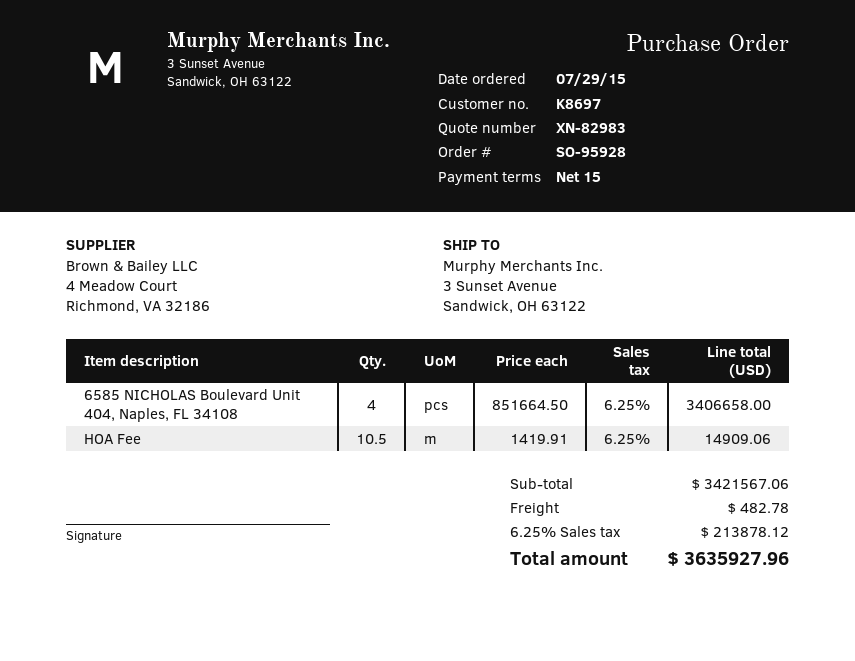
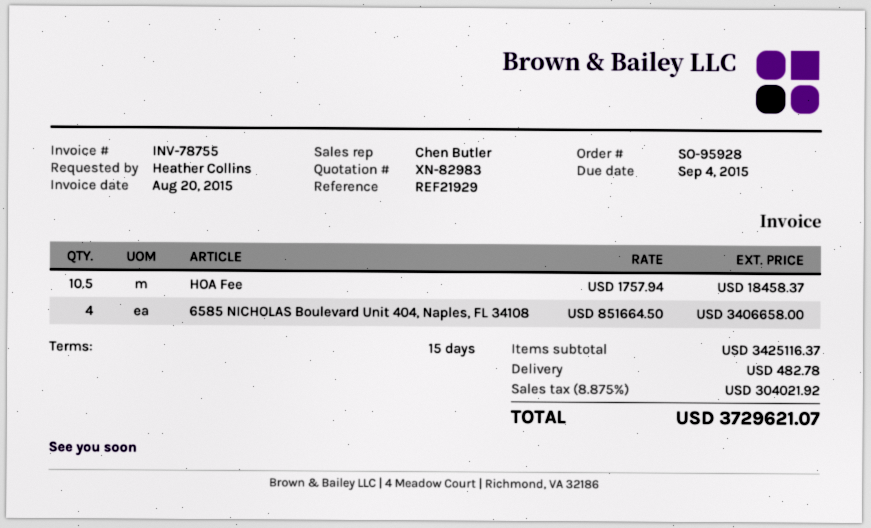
HOA Fee: 10.5 x 1419.91 = 14909.06 -> 10.5 x 1757.94 = 18458.37
subtotal: 3421567.06 -> 3425116.37
tax: 6.25% = 213878.12 -> 8.875% = 304021.92
total: 3635927.96 -> 3729621.07

